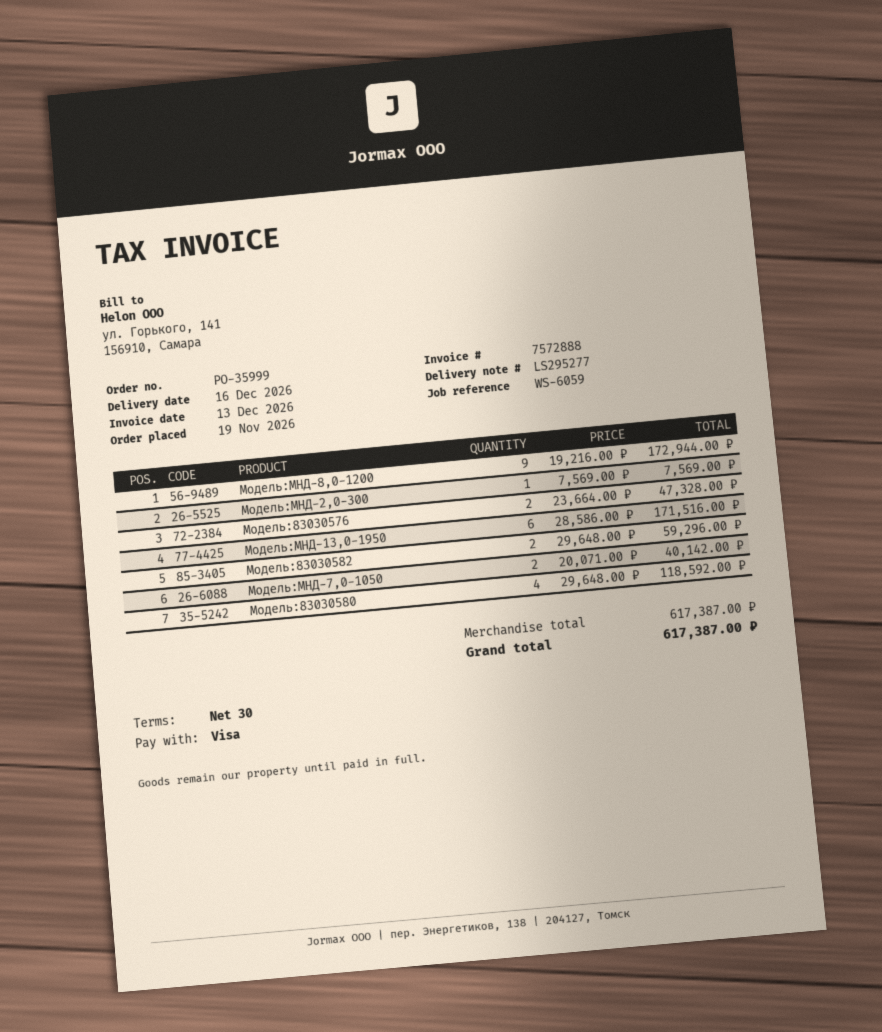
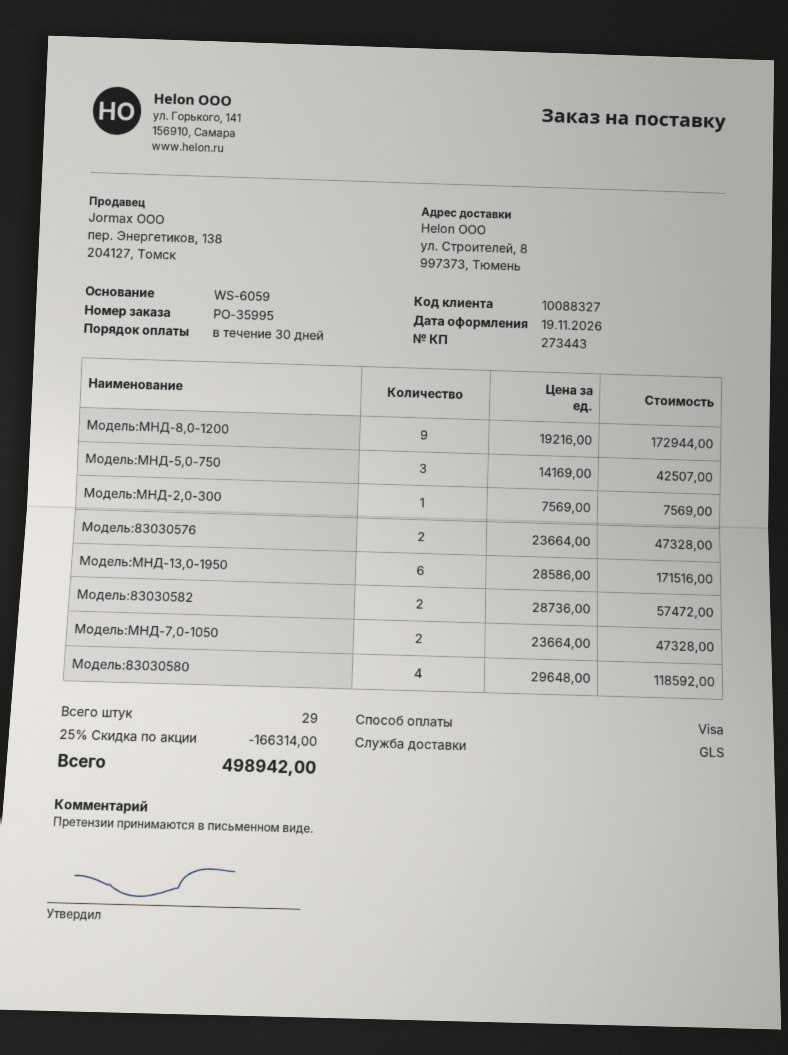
order number: PO-35999 -> PO-35995
Модель:83030582: 2 x 29648.00 = 59296.00 -> 2 x 28736.00 = 57472.00
Модель:МНД-7,0-1050: 2 x 20071.00 = 40142.00 -> 2 x 23664.00 = 47328.00
Модель:МНД-5,0-750: none -> 3 x 14169.00 = 42507.00
discount: none -> 25% = 166314.00
total: 617387.00 -> 498942.00

